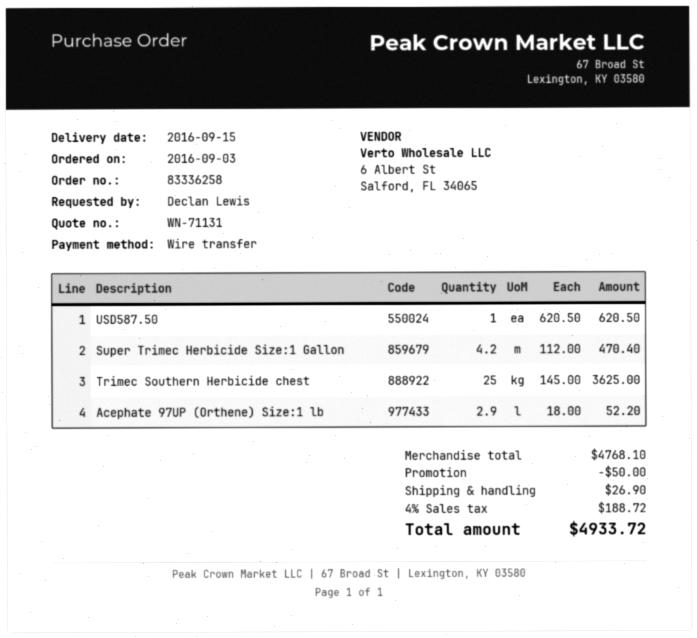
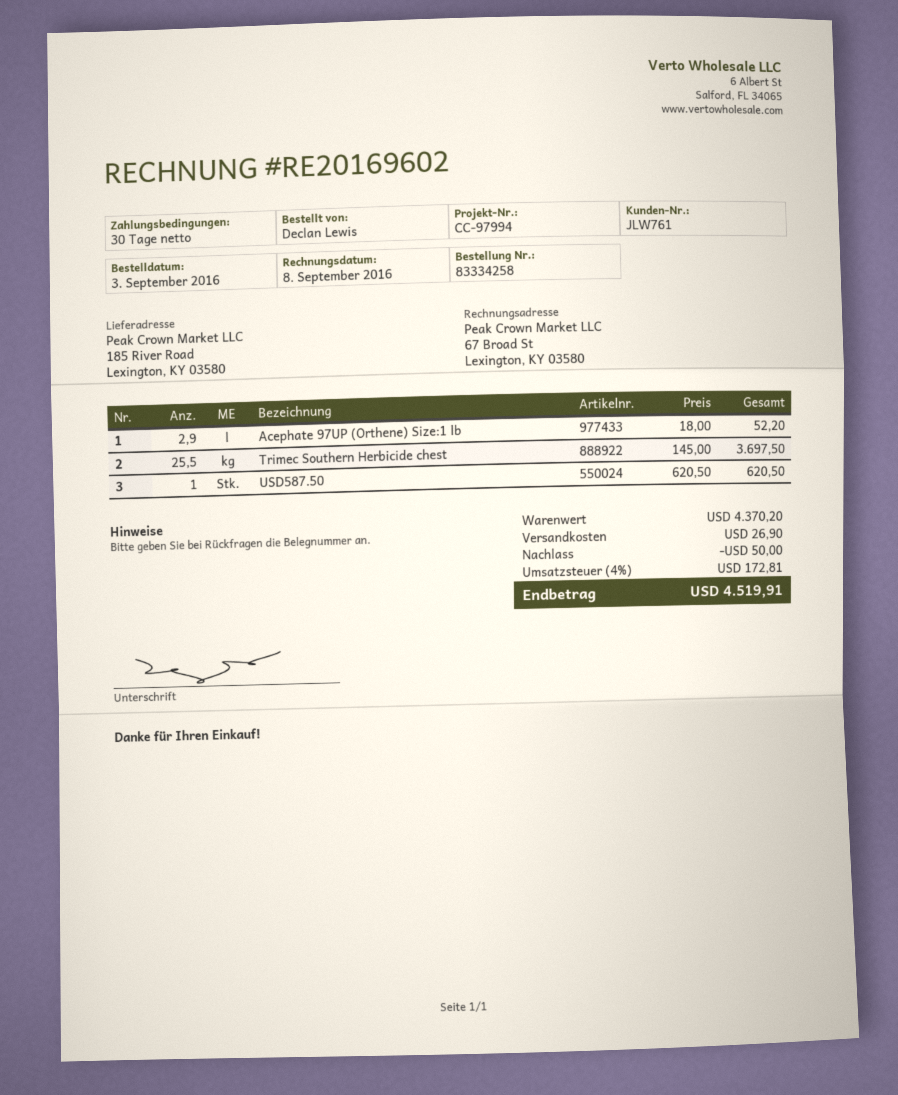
order number: 83336258 -> 83334258
Super Trimec Herbicide Size:1 Gallon: 4.2 x 112.00 = 470.40 -> none
Trimec Southern Herbicide chest: 25 x 145.00 = 3625.00 -> 25.5 x 145.00 = 3697.50
subtotal: 4768.10 -> 4370.20
tax: 4% = 188.72 -> 4% = 172.81
total: 4933.72 -> 4519.91

